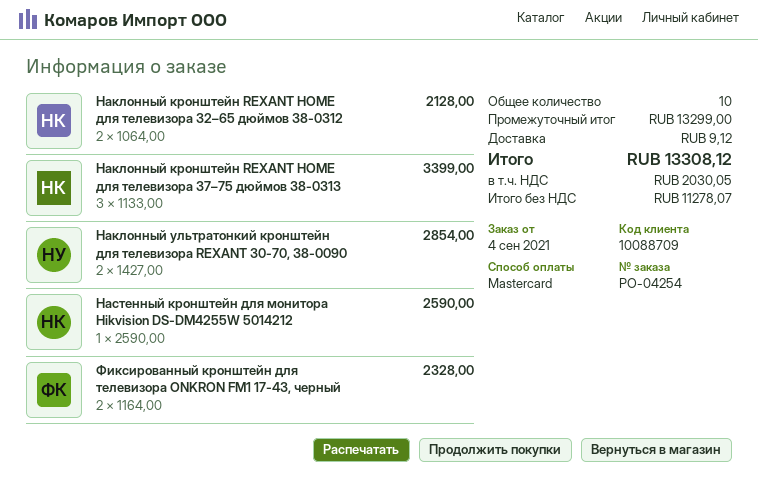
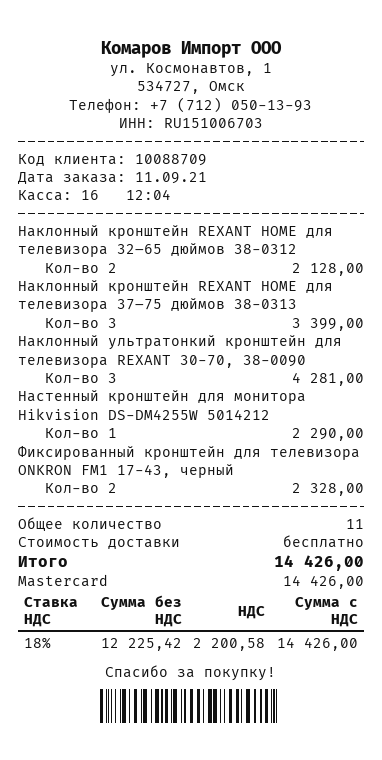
order date: 2021-09-04 -> 2021-09-11
Наклонный ультратонкий кронштейн для телевизора REXANT 30-70, 38-0090: 2 for 2854.00 -> 3 for 4281.00
Настенный кронштейн для монитора Hikvision DS-DM4255W 5014212: 1 for 2590.00 -> 1 for 2290.00
total quantity: 10 -> 11
shipping: 9.12 -> 0.00
net: 11278.07 -> 12225.42
tax: 2030.05 -> 2200.58
total: 13308.12 -> 14426.00

